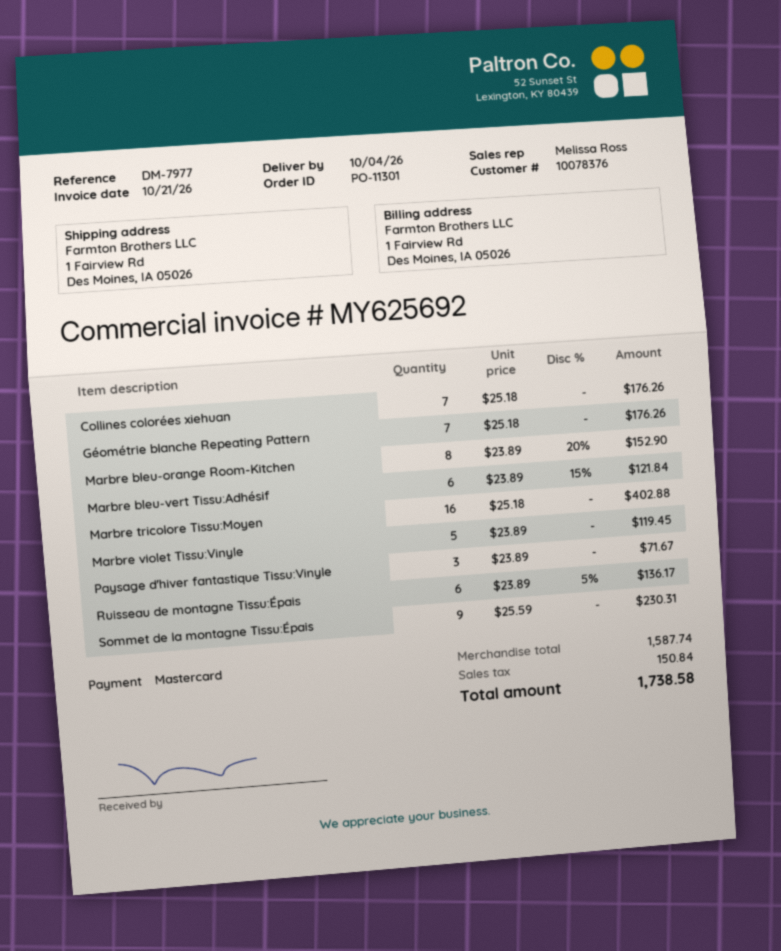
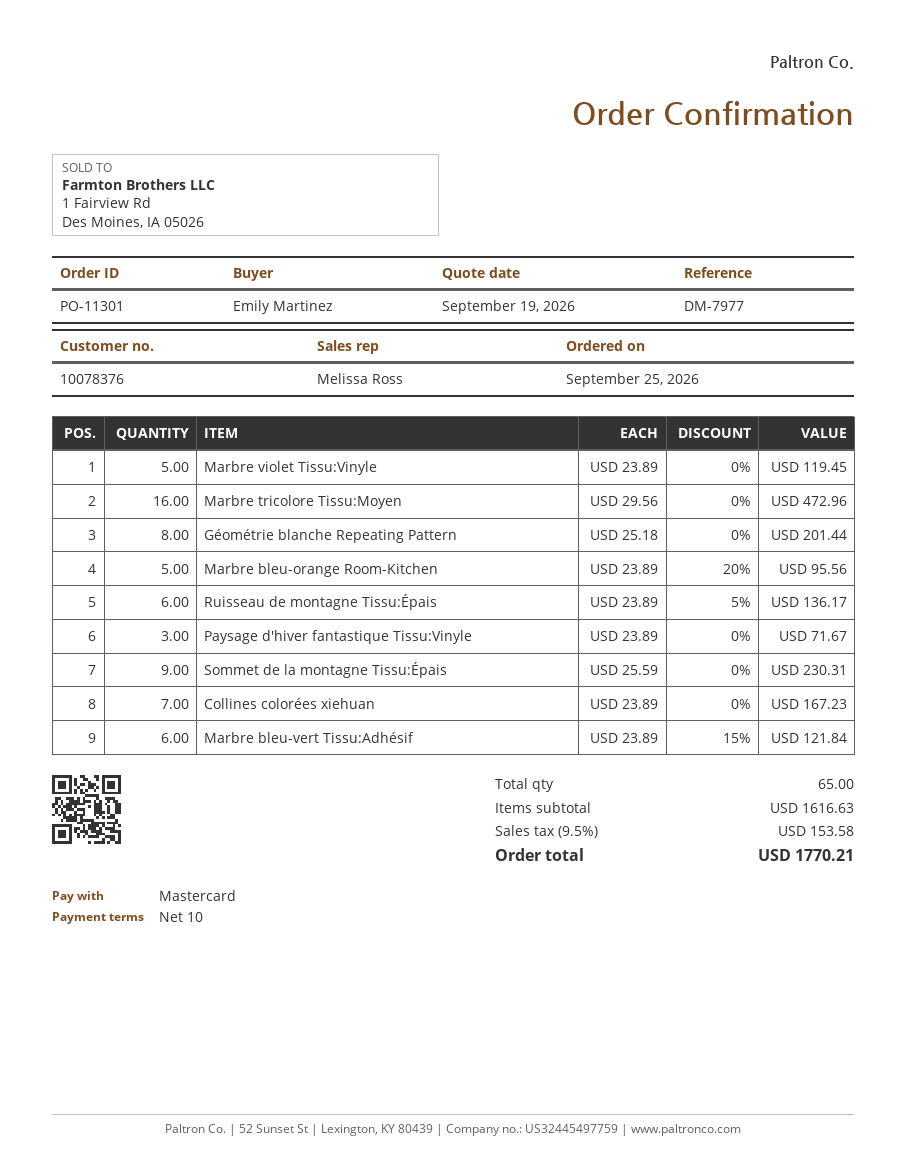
Collines colorées xiehuan: 7 x 25.18 = 176.26 -> 7 x 23.89 = 167.23
Géométrie blanche Repeating Pattern: 7 x 25.18 = 176.26 -> 8 x 25.18 = 201.44
Marbre bleu-orange Room-Kitchen: 8 x 23.89 - 20% = 152.90 -> 5 x 23.89 - 20% = 95.56
Marbre tricolore Tissu:Moyen: 16 x 25.18 = 402.88 -> 16 x 29.56 = 472.96
subtotal: 1587.74 -> 1616.63
tax: 150.84 -> 153.58
total: 1738.58 -> 1770.21

